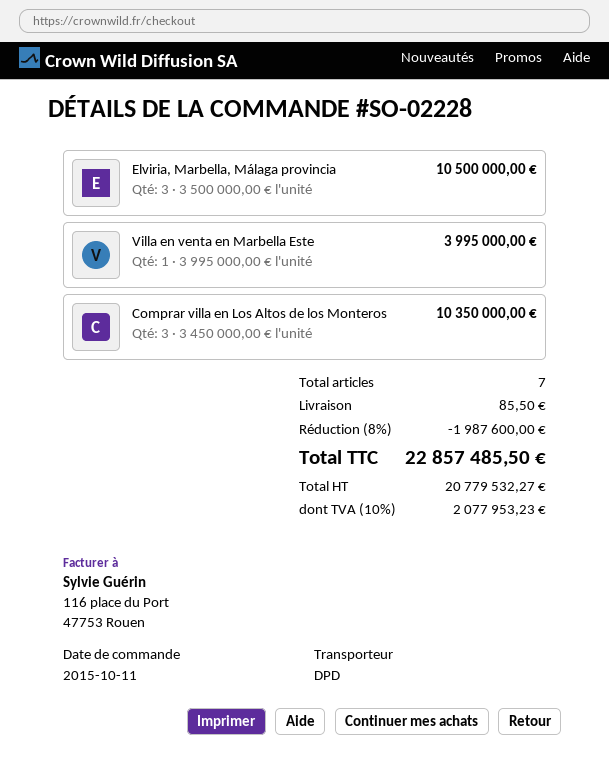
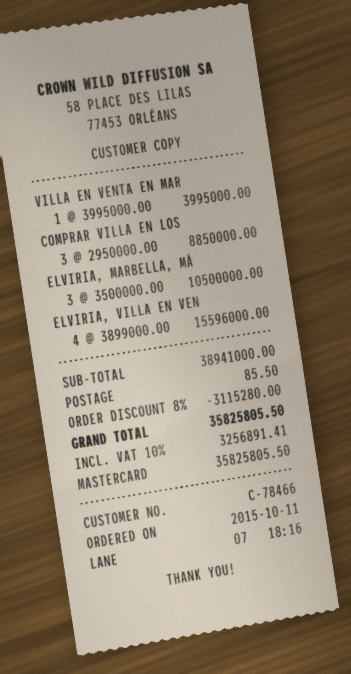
Comprar villa en Los Altos de los Monteros: 3 x 3450000.00 = 10350000.00 -> 3 x 2950000.00 = 8850000.00
ELVIRIA, VILLA EN VEN: none -> 4 x 3899000.00 = 15596000.00
discount: 8% = 1987600.00 -> 8% = 3115280.00
tax: 10% = 2077953.23 -> 10% = 3256891.41
total: 22857485.50 -> 35825805.50

